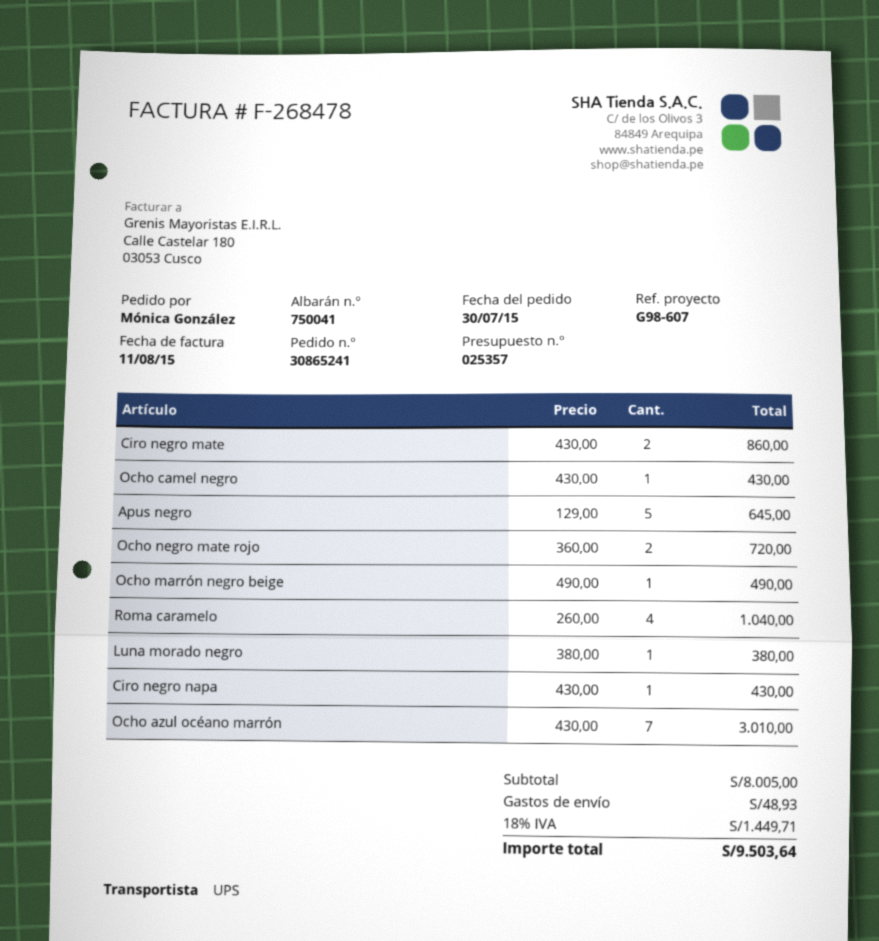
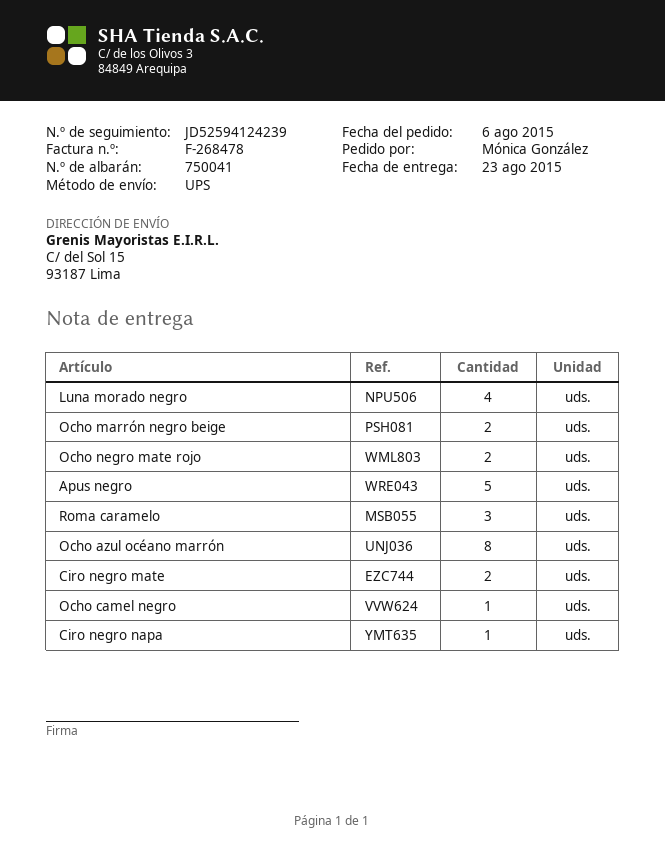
order date: 2015-07-30 -> 2015-08-06
Ocho marrón negro beige: 1 -> 2
Roma caramelo: 4 -> 3
Luna morado negro: 1 -> 4
Ocho azul océano marrón: 7 -> 8

